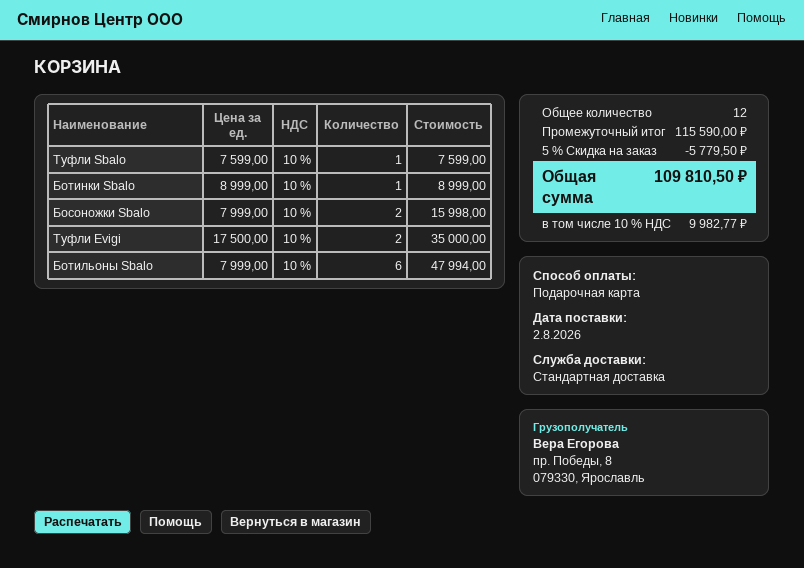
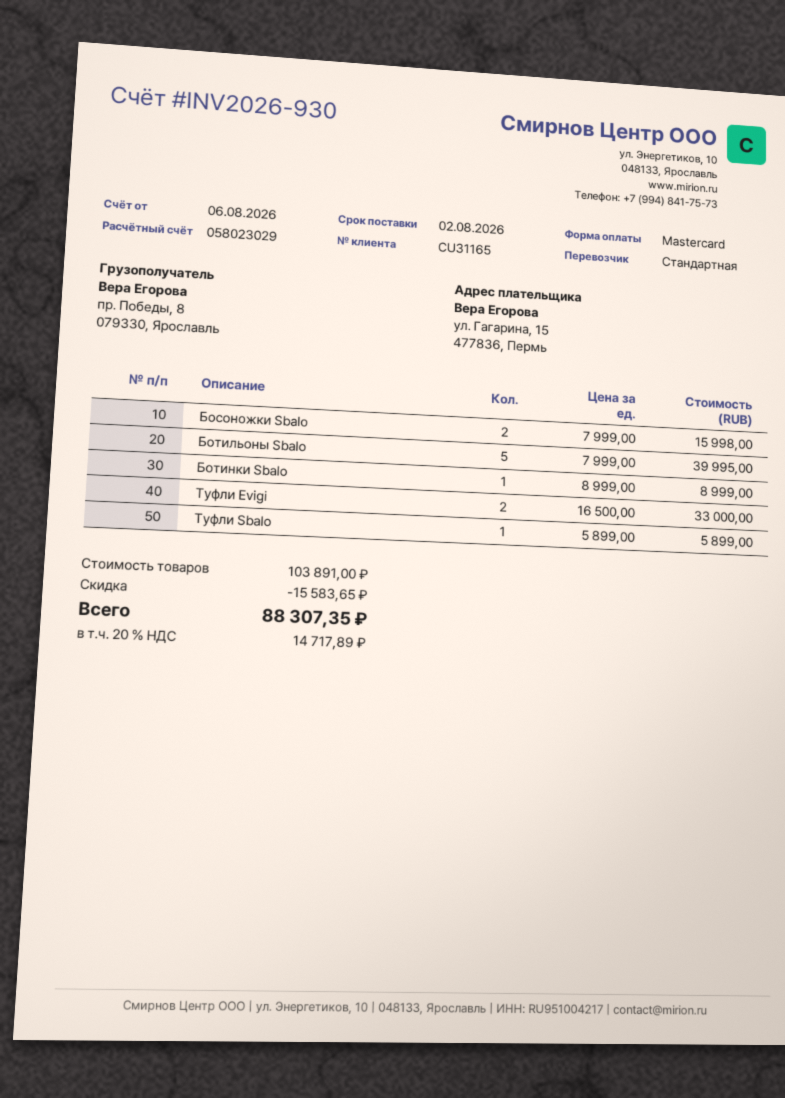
payment method: gift card -> Mastercard
Туфли Sbalo: 1 x 7599.00 = 7599.00 -> 1 x 5899.00 = 5899.00
Туфли Evigi: 2 x 17500.00 = 35000.00 -> 2 x 16500.00 = 33000.00
Ботильоны Sbalo: 6 x 7999.00 = 47994.00 -> 5 x 7999.00 = 39995.00
subtotal: 115590.00 -> 103891.00
discount: 5779.50 -> 15583.65
tax: 10% = 9982.77 -> 20% = 14717.89
total: 109810.50 -> 88307.35

